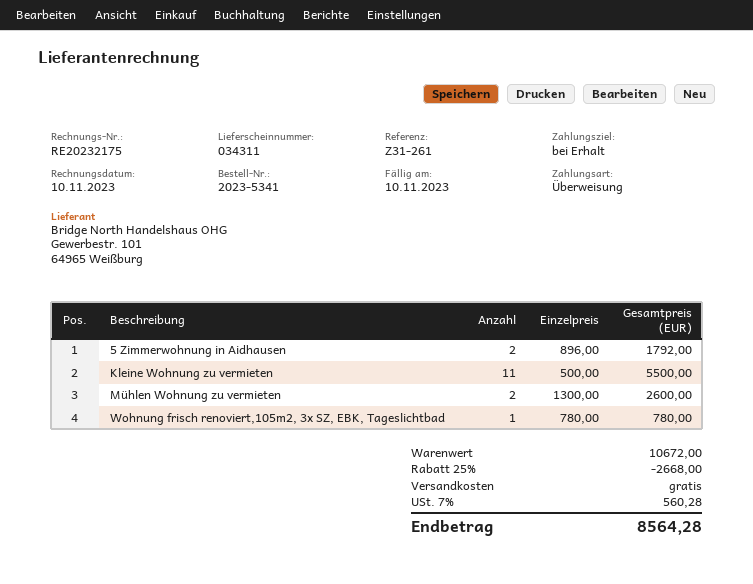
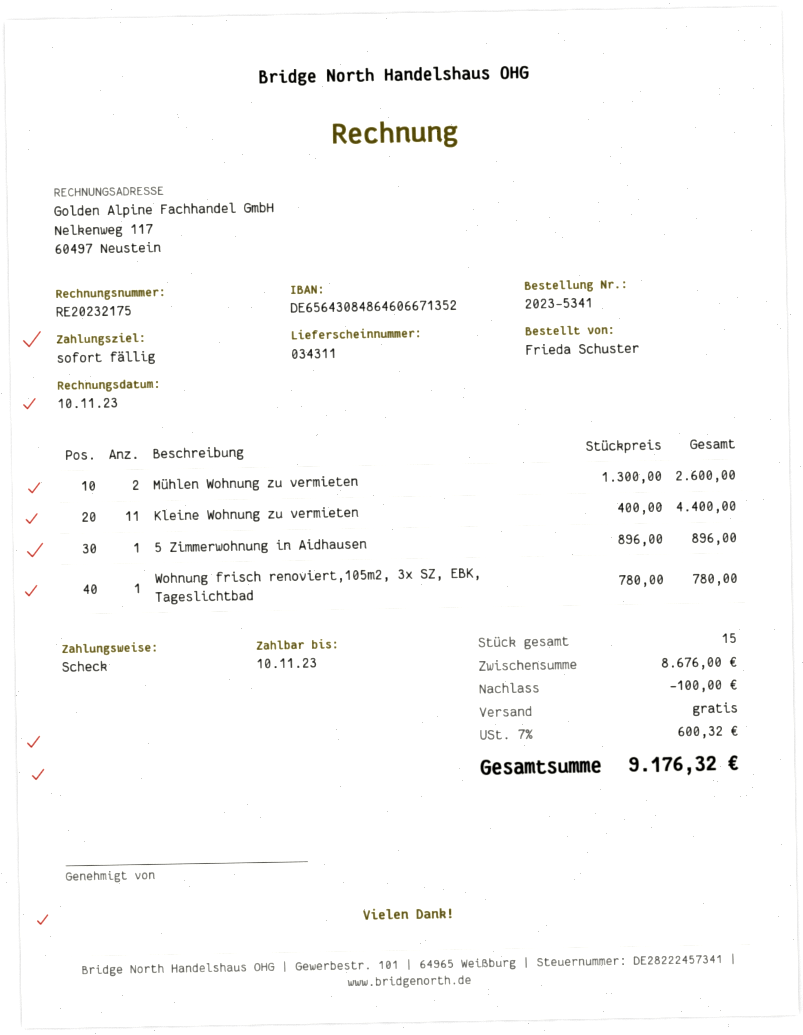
payment method: bank transfer -> cheque
5 Zimmerwohnung in Aidhausen: 2 x 896.00 = 1792.00 -> 1 x 896.00 = 896.00
Kleine Wohnung zu vermieten: 11 x 500.00 = 5500.00 -> 11 x 400.00 = 4400.00
subtotal: 10672.00 -> 8676.00
discount: 2668.00 -> 100.00
tax: 7% = 560.28 -> 7% = 600.32
total: 8564.28 -> 9176.32

